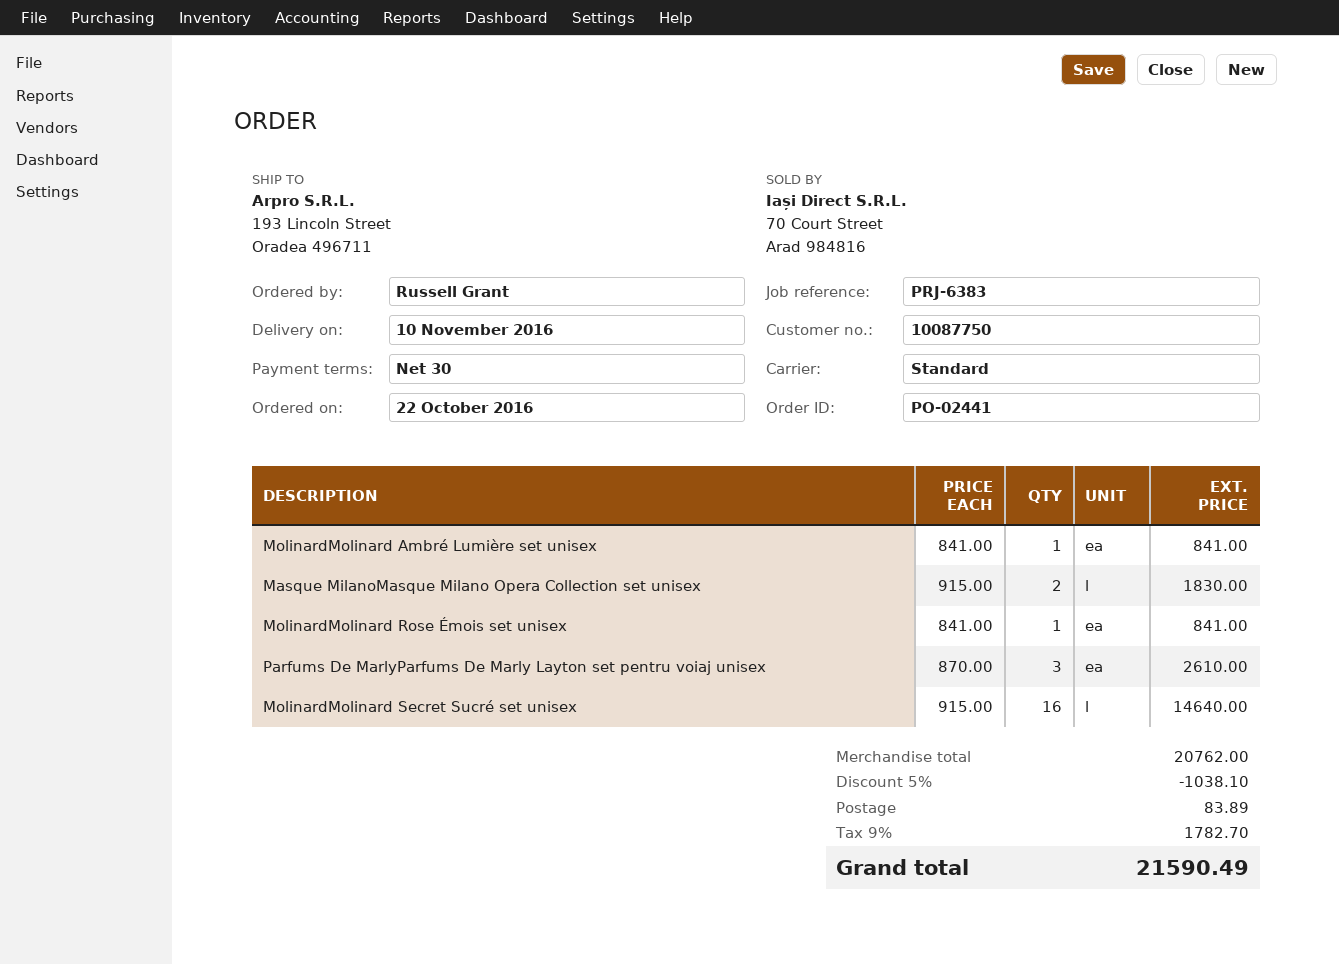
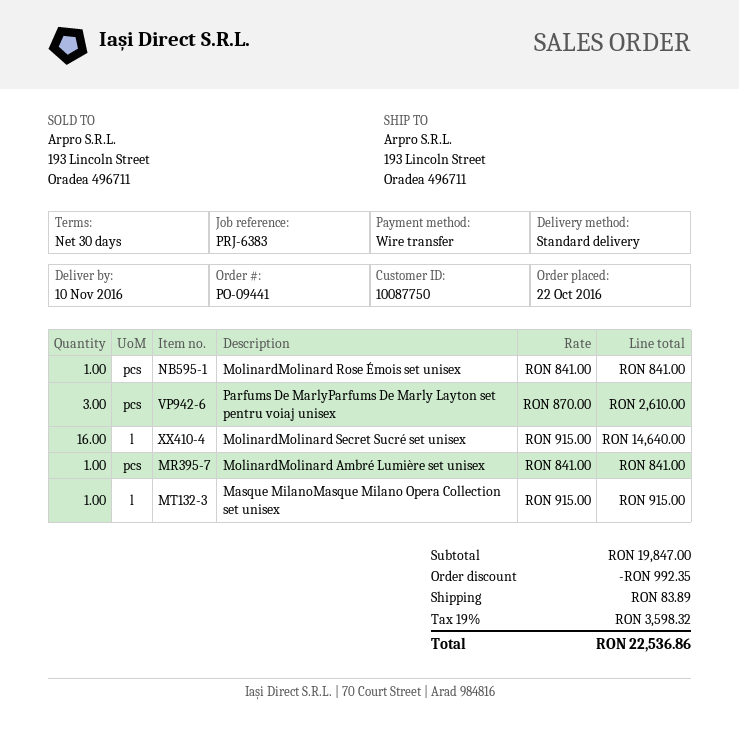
order number: PO-02441 -> PO-09441
Masque MilanoMasque Milano Opera Collection set unisex: 2 x 915.00 = 1830.00 -> 1 x 915.00 = 915.00
subtotal: 20762.00 -> 19847.00
discount: 1038.10 -> 992.35
tax: 9% = 1782.70 -> 19% = 3598.32
total: 21590.49 -> 22536.86

